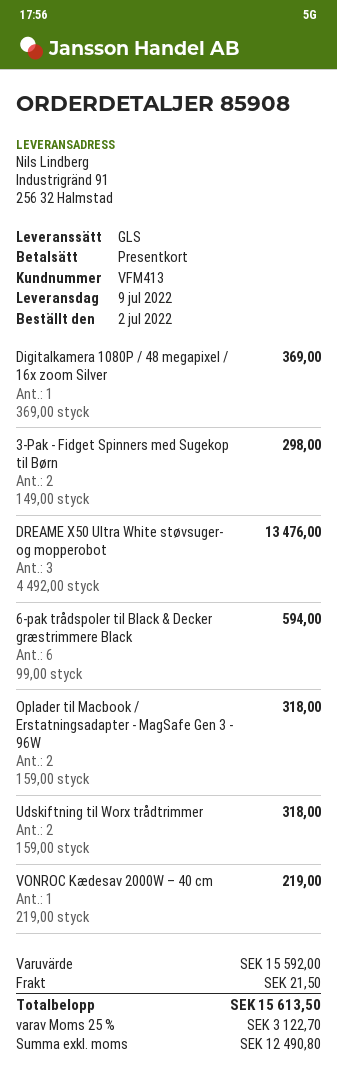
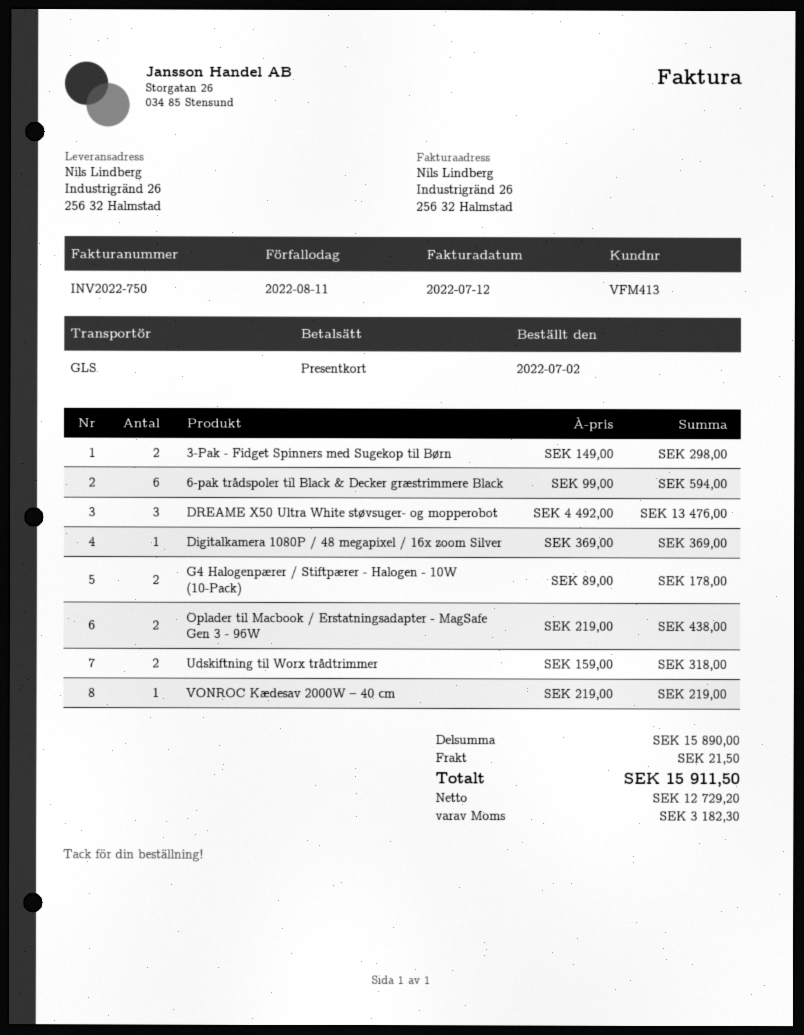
ship to: Industrigränd 91, 256 32 Halmstad -> Industrigränd 26, 256 32 Halmstad
Oplader til Macbook / Erstatningsadapter - MagSafe Gen 3 - 96W: 2 x 159.00 = 318.00 -> 2 x 219.00 = 438.00
G4 Halogenpærer / Stiftpærer - Halogen - 10W (10-Pack): none -> 2 x 89.00 = 178.00
subtotal: 15592.00 -> 15890.00
net: 12490.80 -> 12729.20
tax: 3122.70 -> 3182.30
total: 15613.50 -> 15911.50

